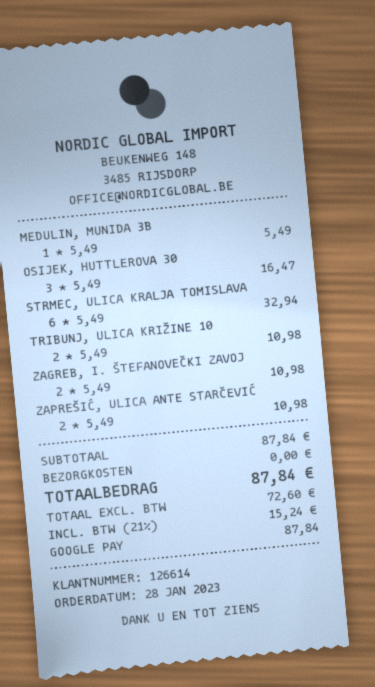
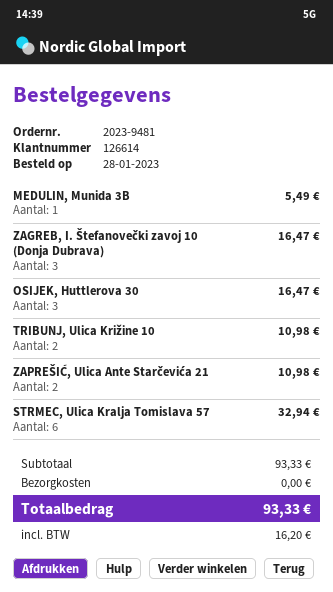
ZAGREB, I. ŠTEFANOVEČKI ZAVOJ: 2 for 10.98 -> 3 for 16.47
subtotal: 87.84 -> 93.33
tax: 15.24 -> 16.20
total: 87.84 -> 93.33

